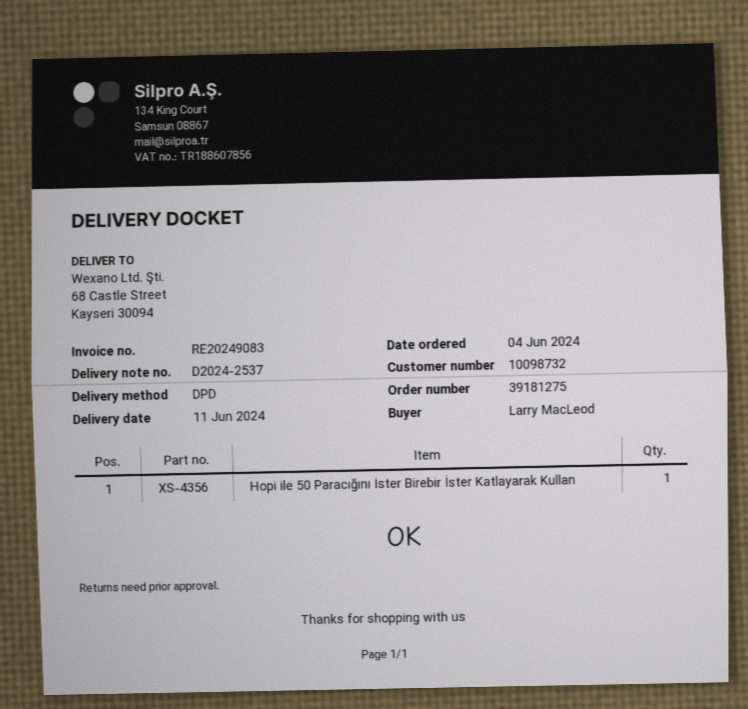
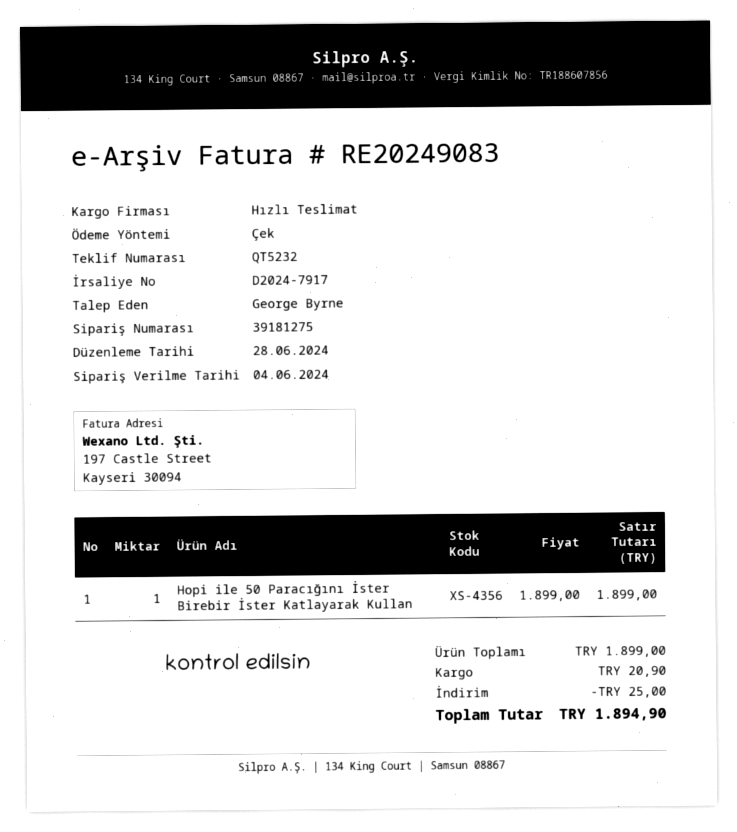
delivery note number: D2024-2537 -> D2024-7917
ordered by: Larry MacLeod -> George Byrne
shipping method: DPD -> express

